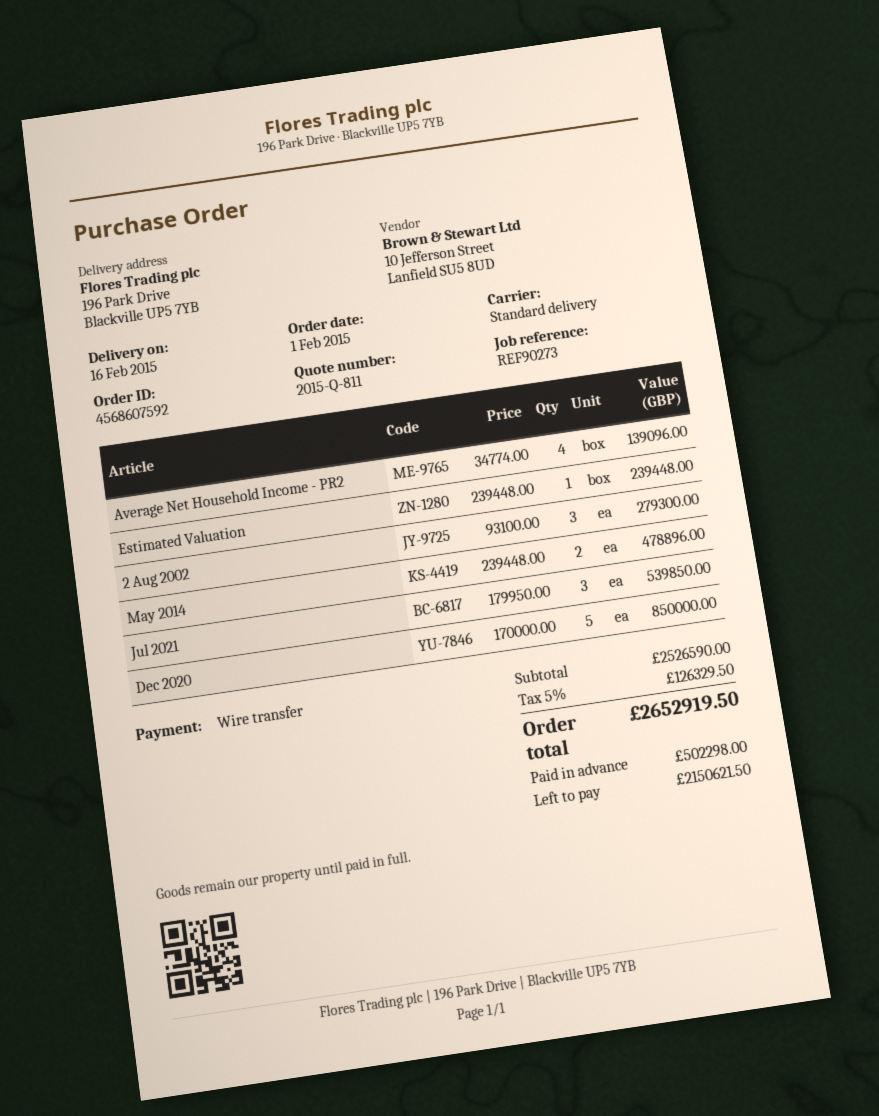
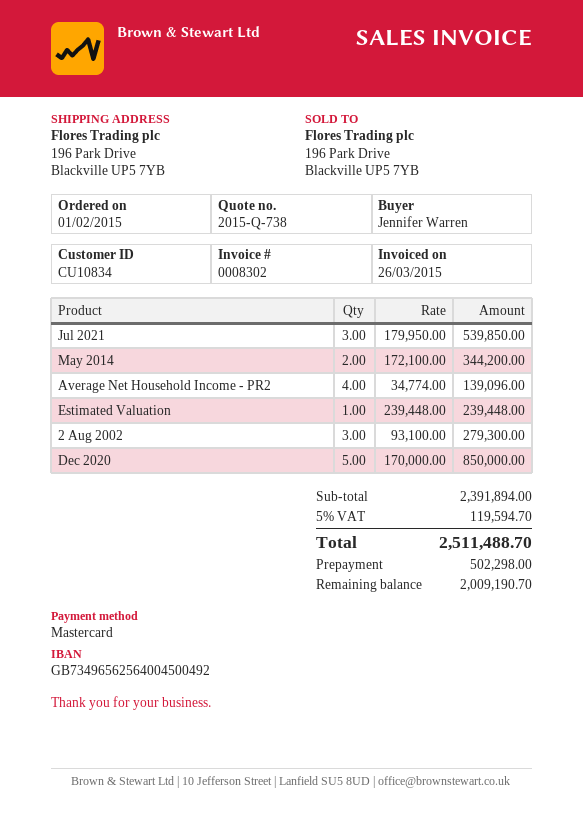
quote number: 2015-Q-811 -> 2015-Q-738
payment method: bank transfer -> Mastercard
May 2014: 2 x 239448.00 = 478896.00 -> 2 x 172100.00 = 344200.00
subtotal: 2526590.00 -> 2391894.00
tax: 5% = 126329.50 -> 5% = 119594.70
total: 2652919.50 -> 2511488.70
balance: 2150621.50 -> 2009190.70

